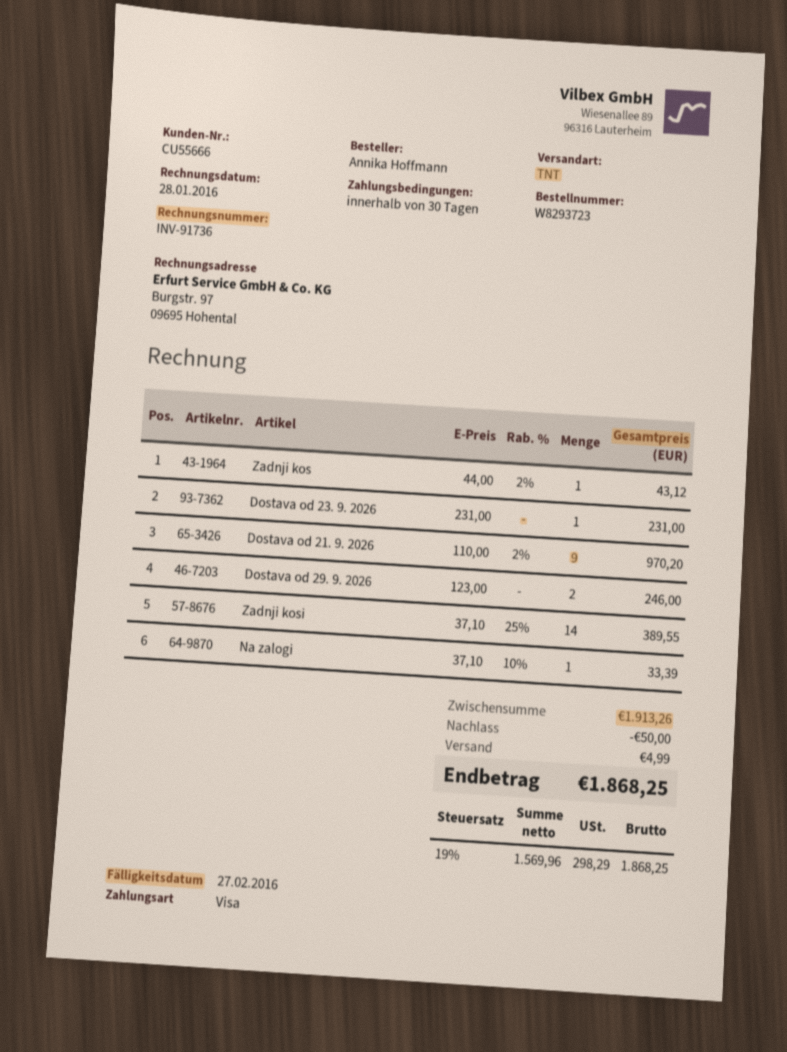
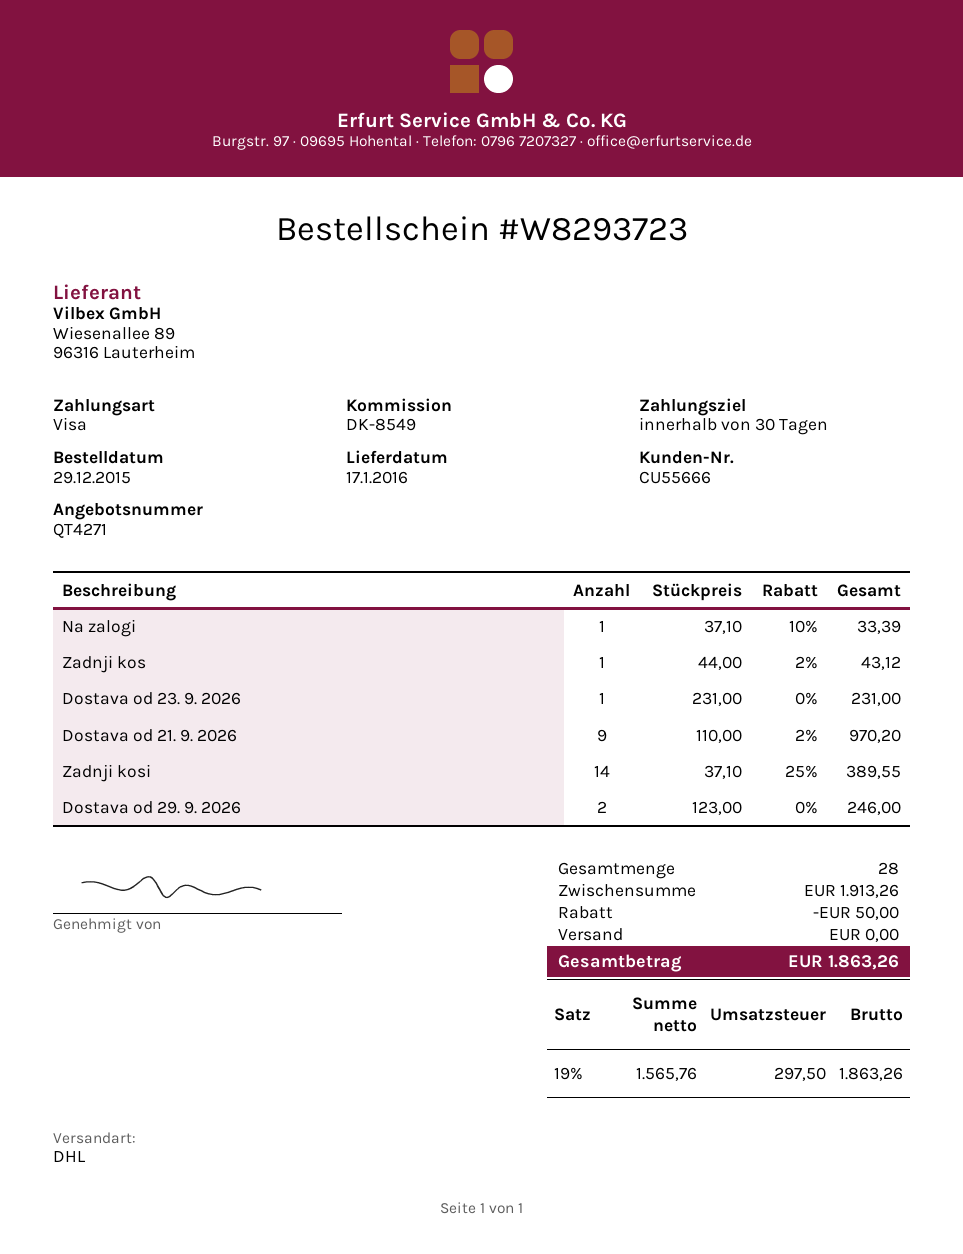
shipping method: TNT -> DHL
shipping: 4.99 -> 0.00
net: 1569.96 -> 1565.76
tax: 19% = 298.29 -> 19% = 297.50
total: 1868.25 -> 1863.26

